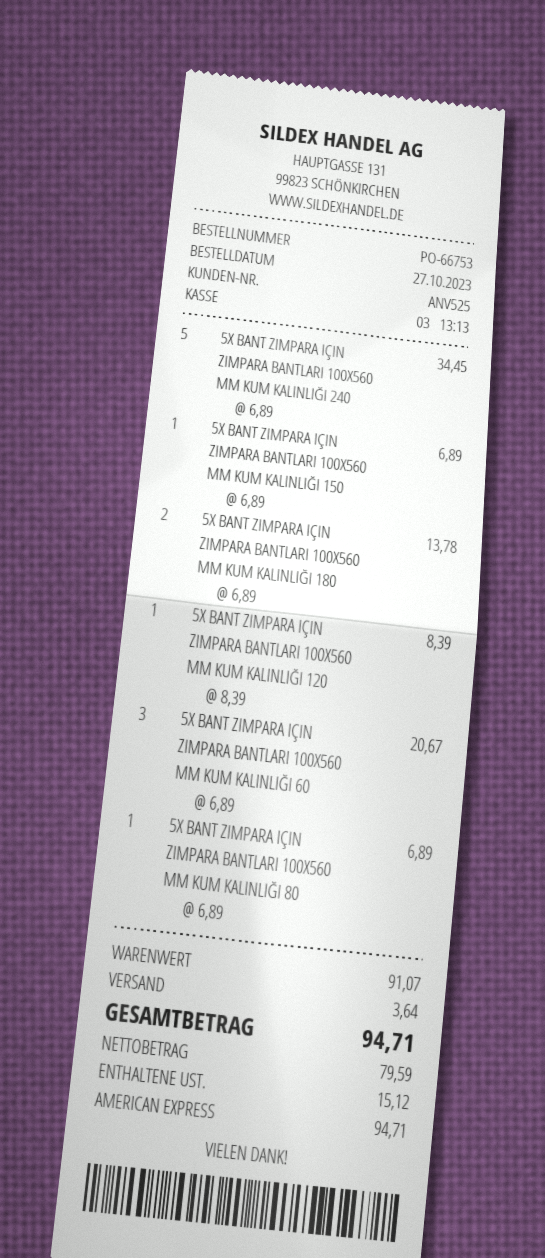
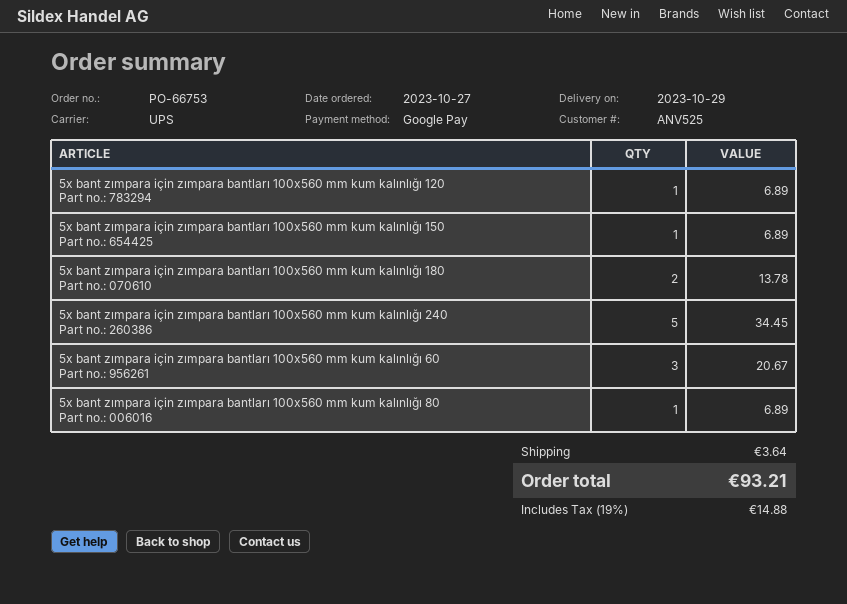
payment method: American Express -> Google Pay
5X BANT ZIMPARA IÇIN ZIMPARA BANTLARI 100X560 MM KUM KALINLIĞI 120: 1 for 8.39 -> 1 for 6.89
tax: 15.12 -> 14.88
total: 94.71 -> 93.21

